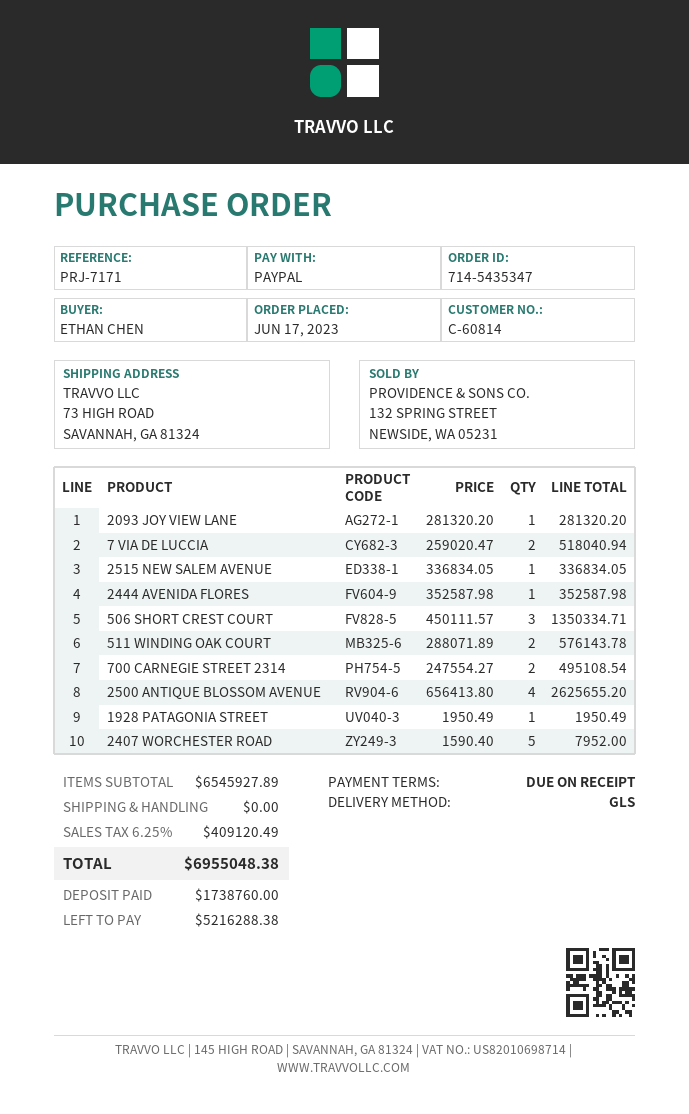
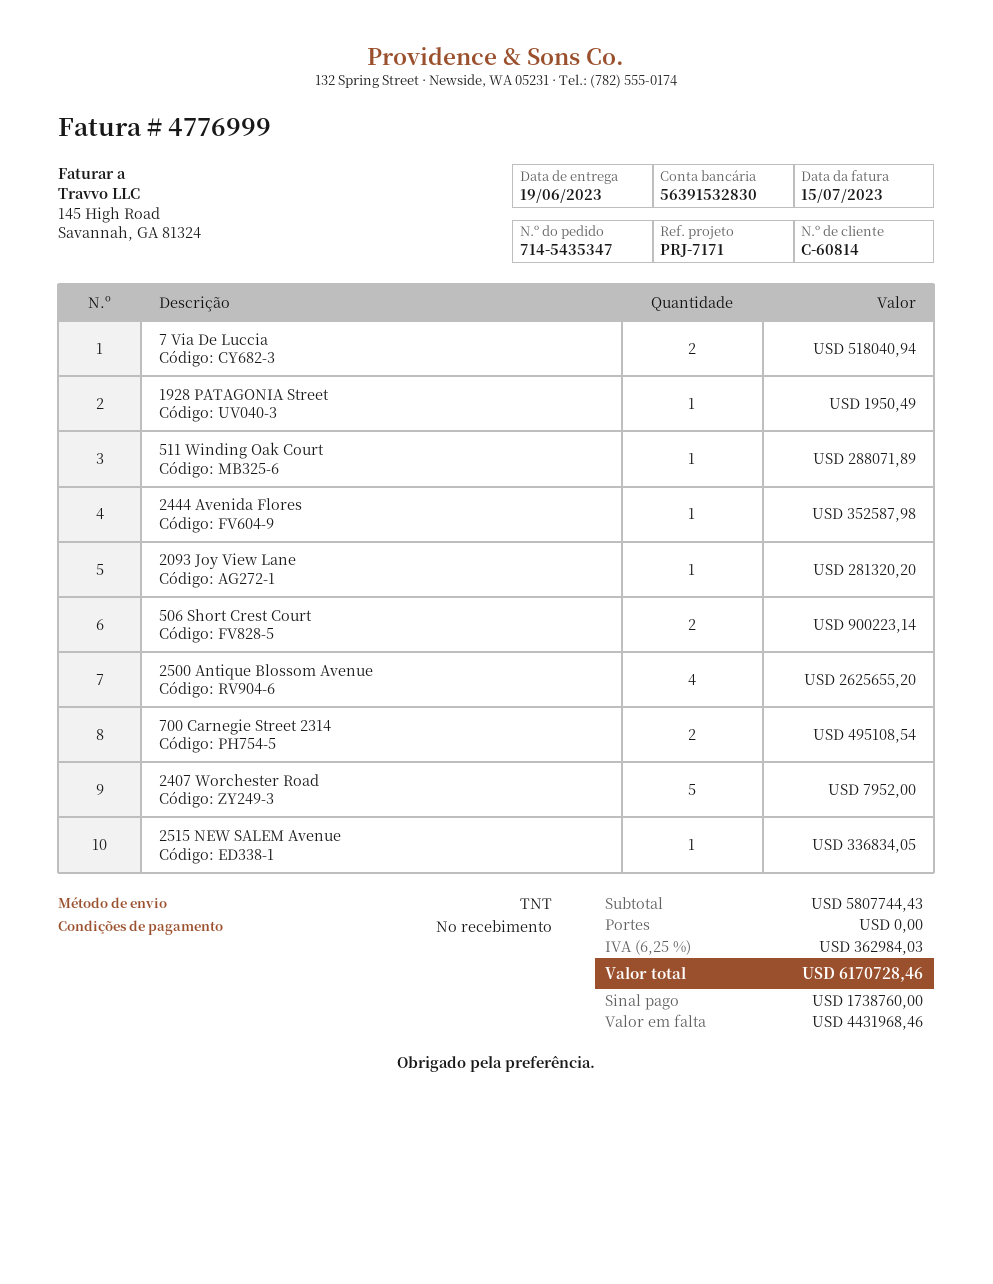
shipping method: GLS -> TNT
506 SHORT CREST COURT: 3 for 1350334.71 -> 2 for 900223.14
511 WINDING OAK COURT: 2 for 576143.78 -> 1 for 288071.89
subtotal: 6545927.89 -> 5807744.43
tax: 6.25% = 409120.49 -> 6.25% = 362984.03
total: 6955048.38 -> 6170728.46
balance: 5216288.38 -> 4431968.46

